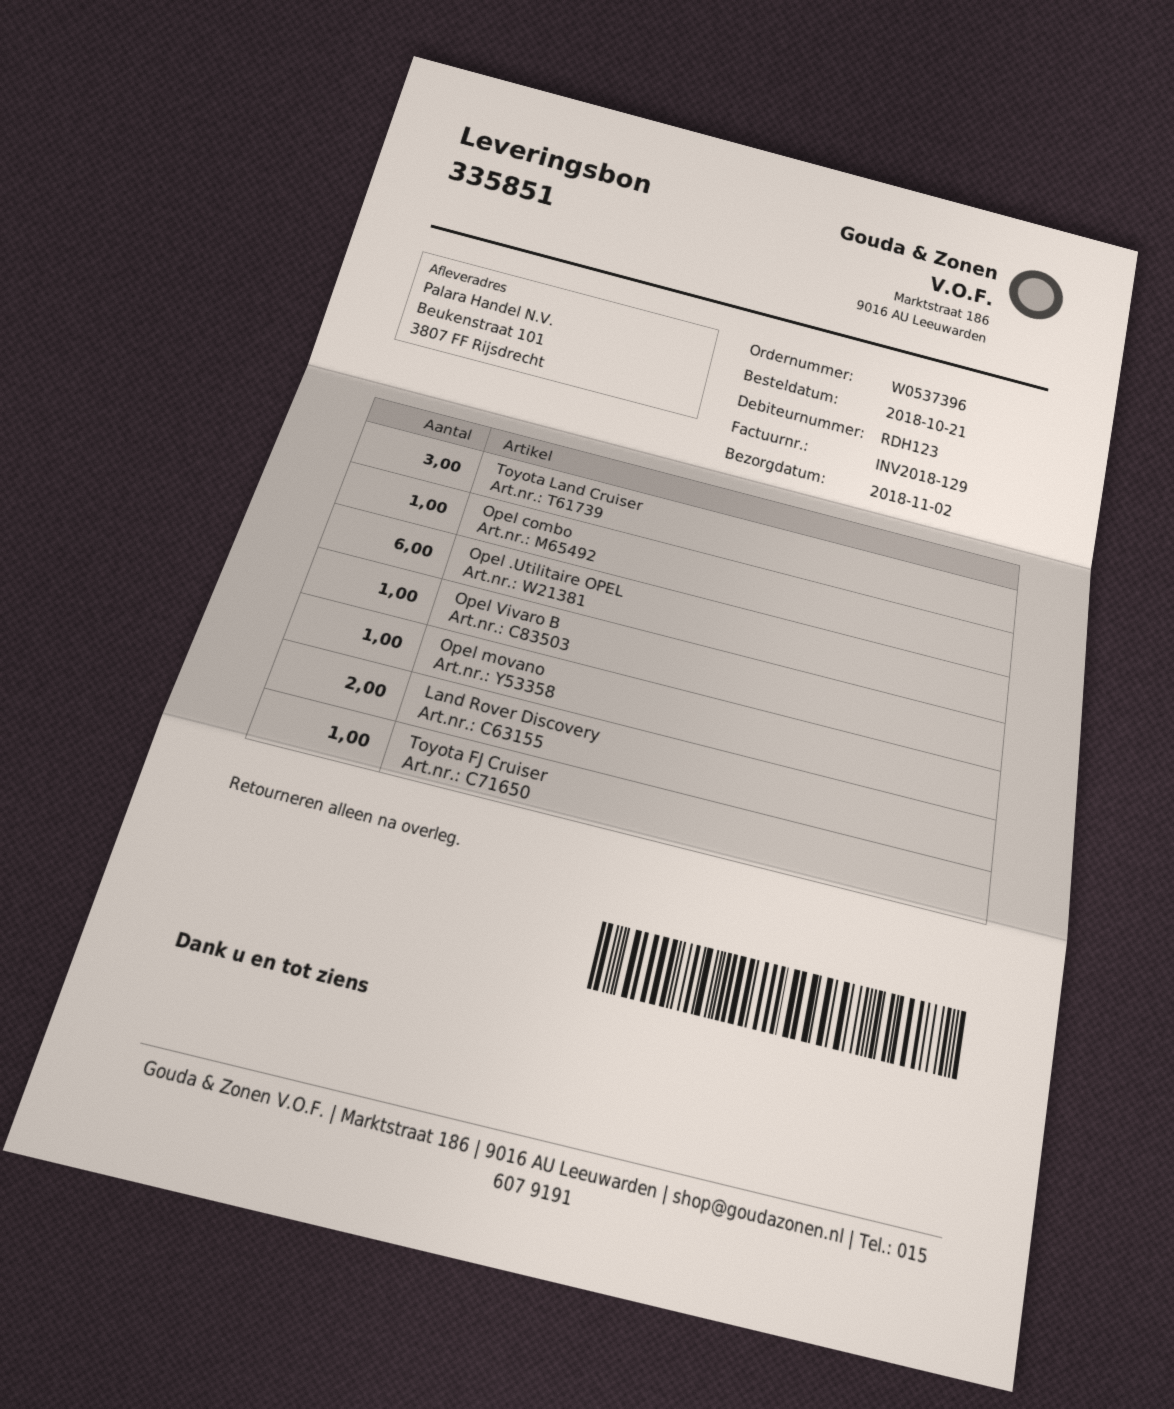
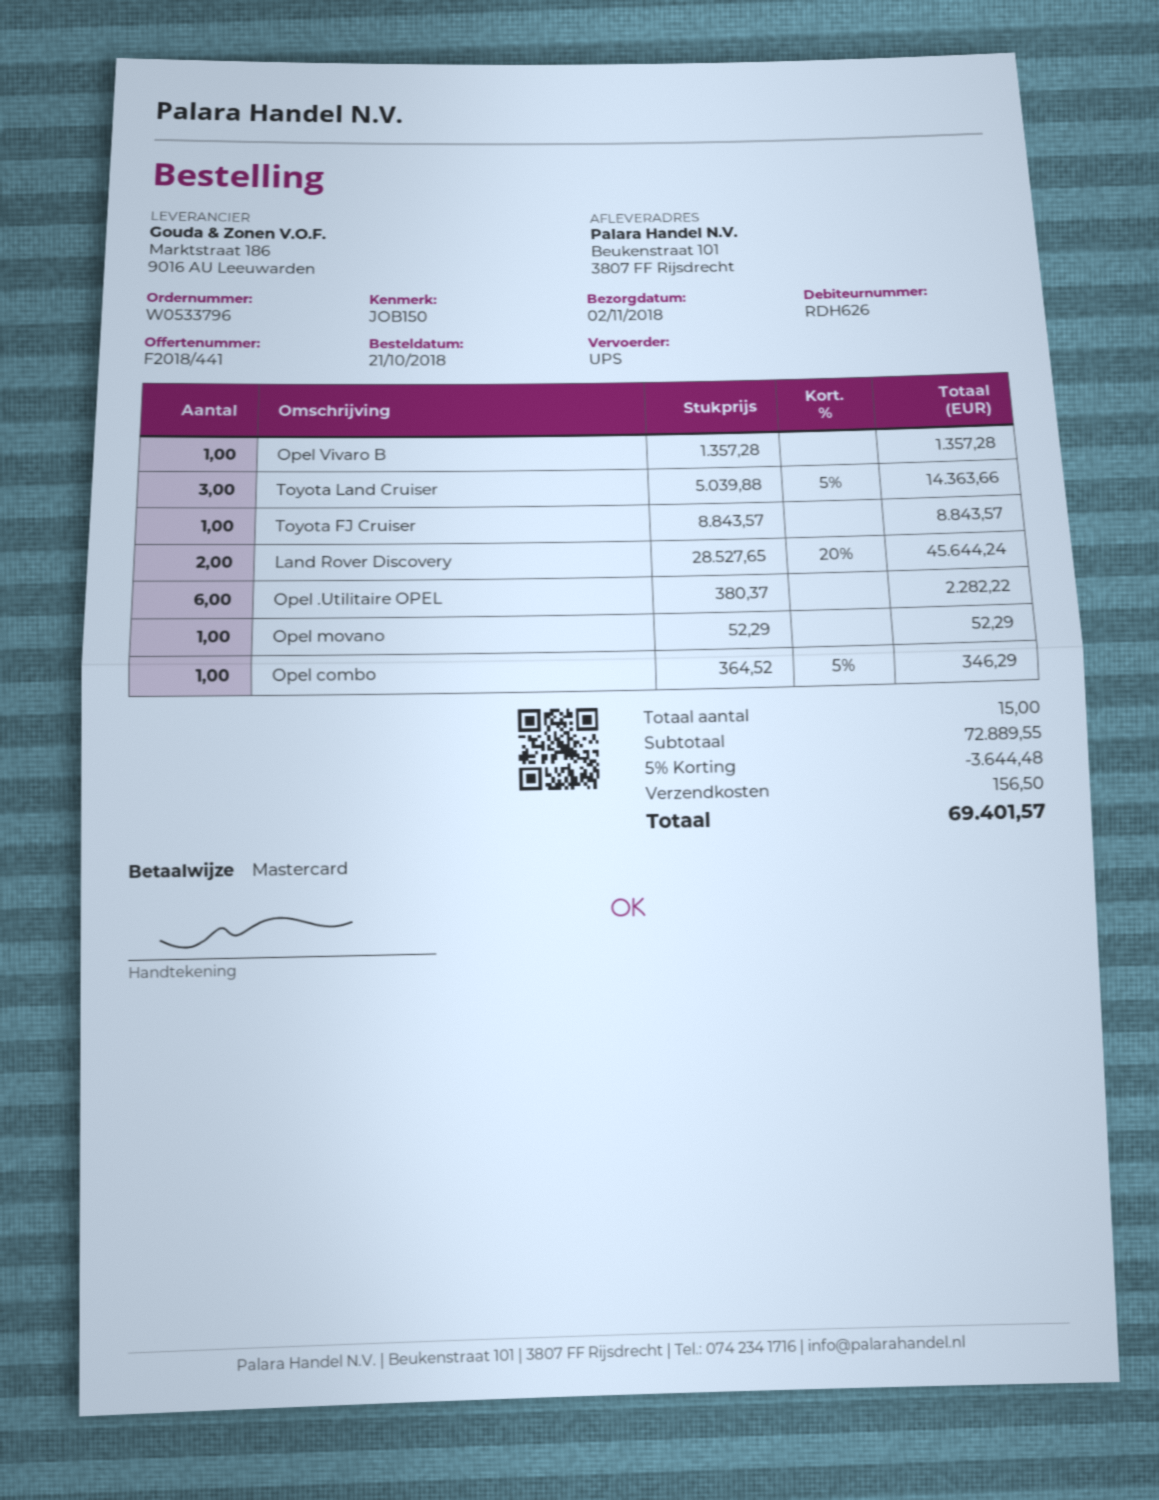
order number: W0537396 -> W0533796
customer number: RDH123 -> RDH626

